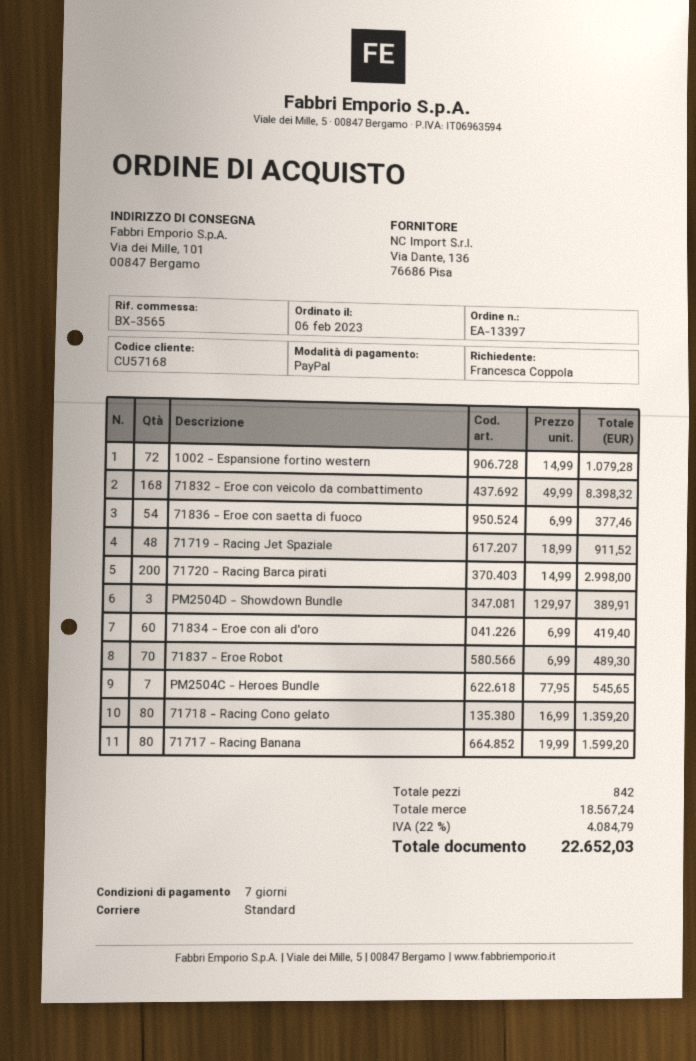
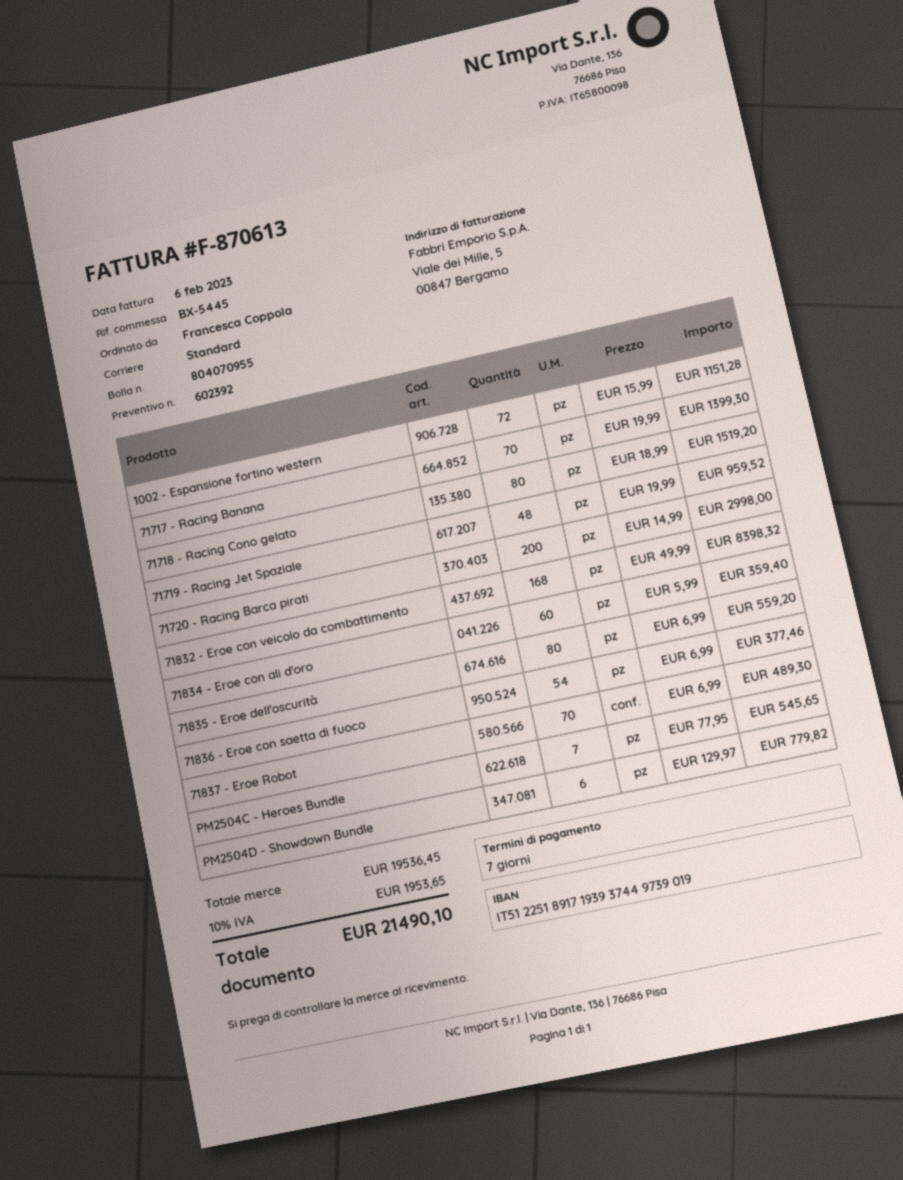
reference: BX-3565 -> BX-5445
1002 - Espansione fortino western: 72 x 14.99 = 1079.28 -> 72 x 15.99 = 1151.28
71719 - Racing Jet Spaziale: 48 x 18.99 = 911.52 -> 48 x 19.99 = 959.52
PM2504D - Showdown Bundle: 3 x 129.97 = 389.91 -> 6 x 129.97 = 779.82
71834 - Eroe con ali d'oro: 60 x 6.99 = 419.40 -> 60 x 5.99 = 359.40
71718 - Racing Cono gelato: 80 x 16.99 = 1359.20 -> 80 x 18.99 = 1519.20
71717 - Racing Banana: 80 x 19.99 = 1599.20 -> 70 x 19.99 = 1399.30
71835 - Eroe dell'oscurità: none -> 80 x 6.99 = 559.20
subtotal: 18567.24 -> 19536.45
tax: 22% = 4084.79 -> 10% = 1953.65
total: 22652.03 -> 21490.10

